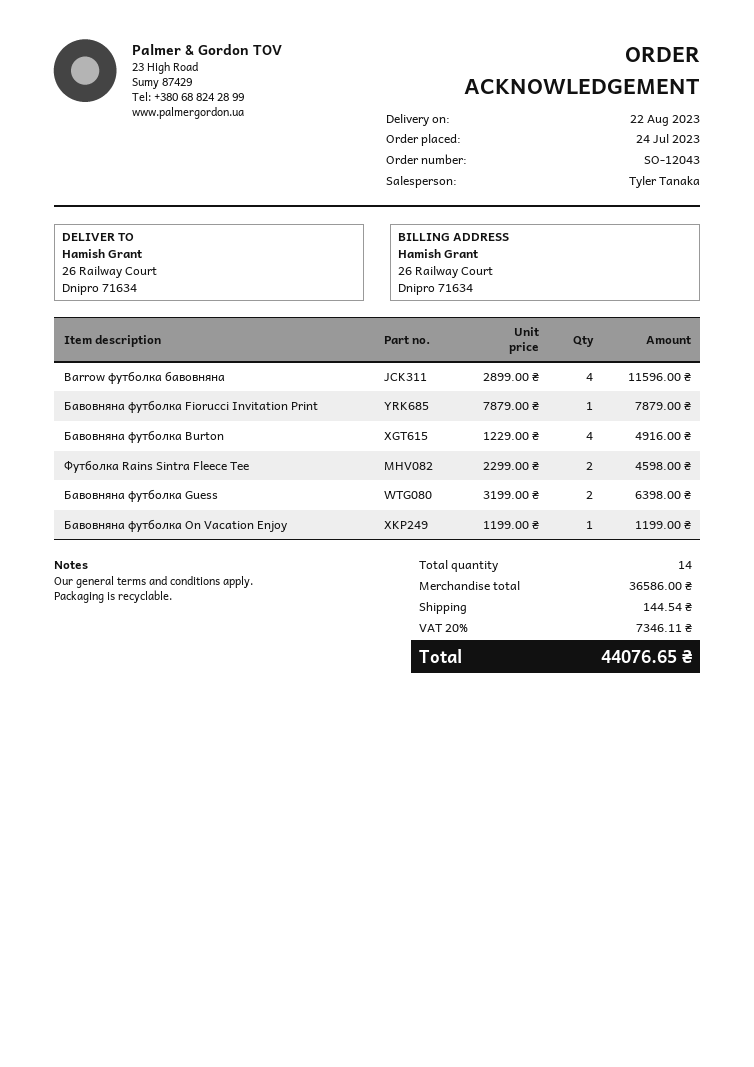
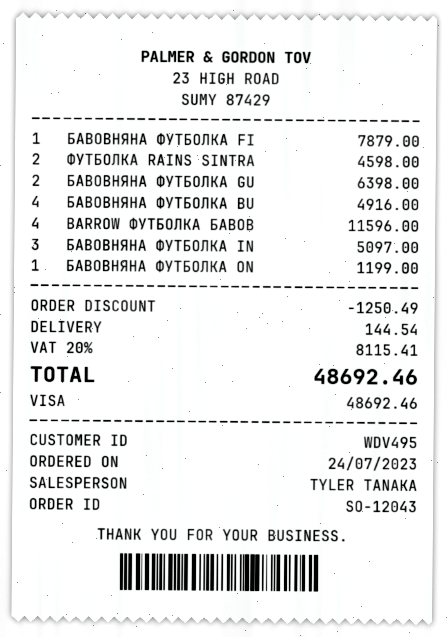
БАВОВНЯНА ФУТБОЛКА IN: none -> 3 for 5097.00
discount: none -> 1250.49
tax: 20% = 7346.11 -> 20% = 8115.41
total: 44076.65 -> 48692.46

